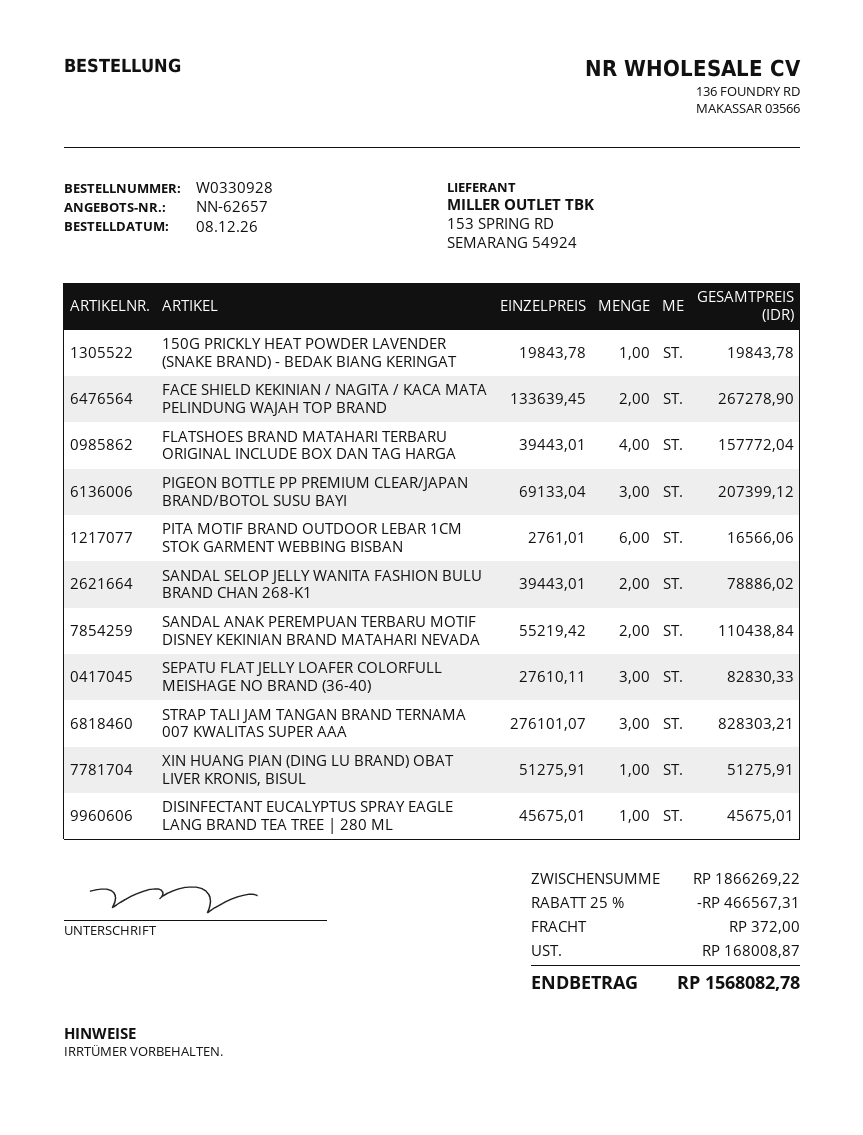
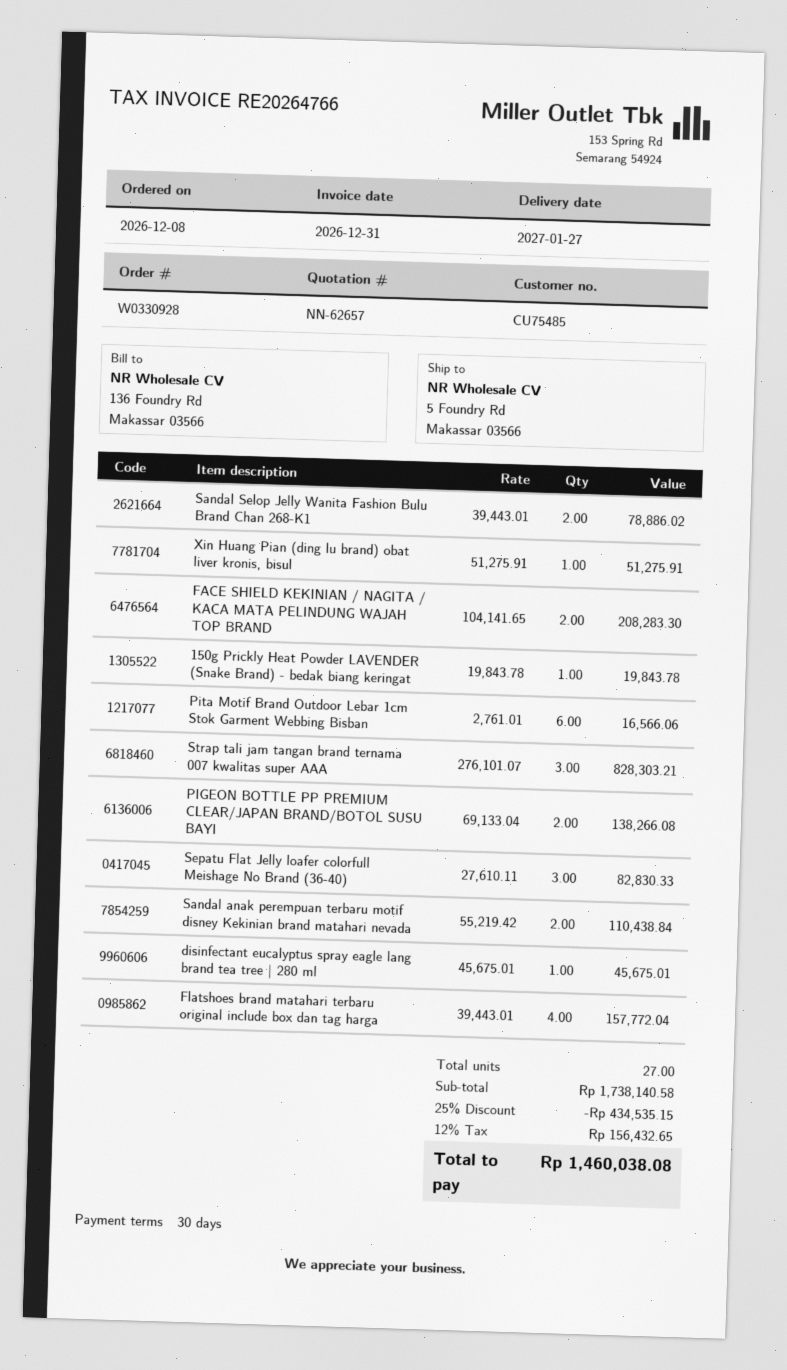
FACE SHIELD KEKINIAN / NAGITA / KACA MATA PELINDUNG WAJAH TOP BRAND: 2 x 133639.45 = 267278.90 -> 2 x 104141.65 = 208283.30
PIGEON BOTTLE PP PREMIUM CLEAR/JAPAN BRAND/BOTOL SUSU BAYI: 3 x 69133.04 = 207399.12 -> 2 x 69133.04 = 138266.08
subtotal: 1866269.22 -> 1738140.58
discount: 25% = 466567.31 -> 25% = 434535.15
shipping: 372.00 -> none
tax: 168008.87 -> 156432.65
total: 1568082.78 -> 1460038.08

